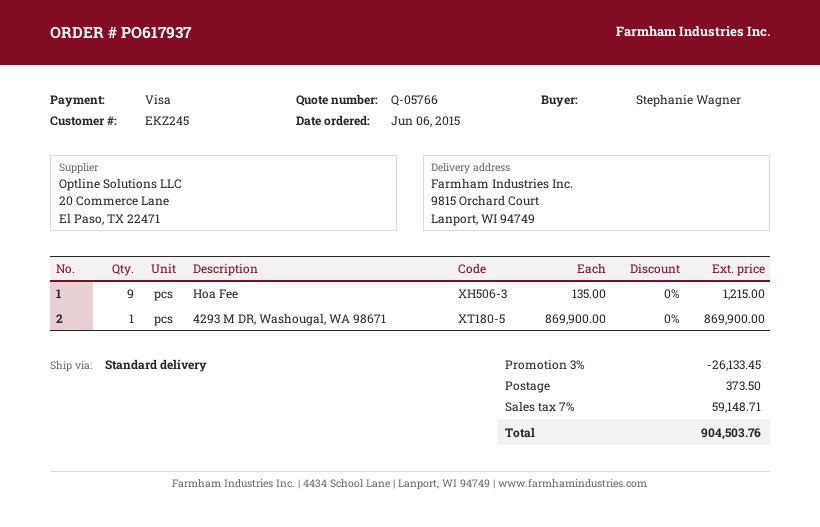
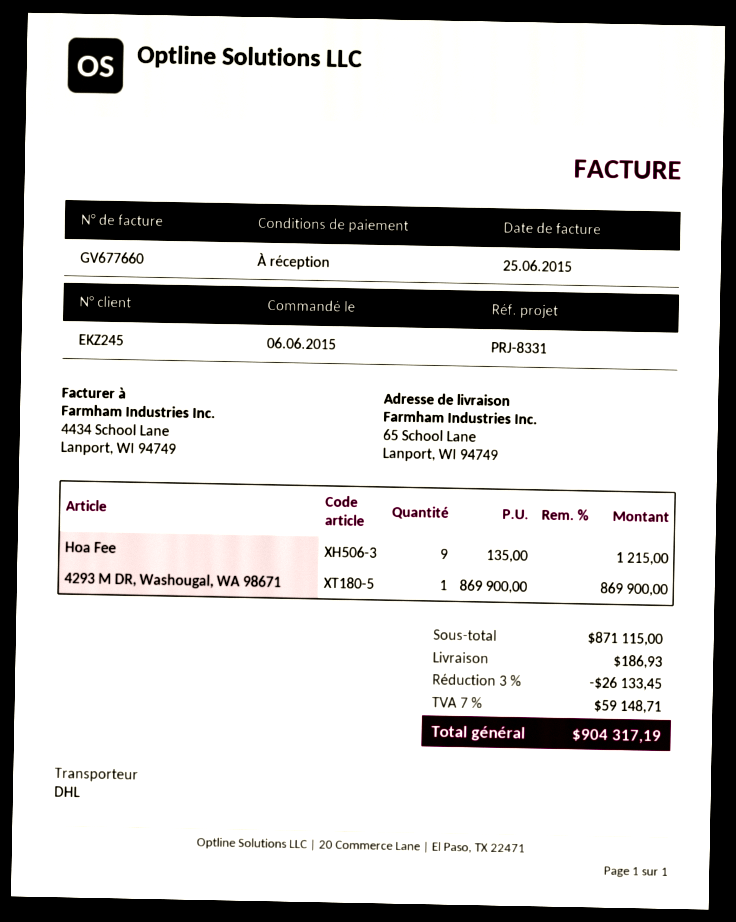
shipping method: standard -> DHL
ship to: 9815 Orchard Court, Lanport, WI 94749 -> 65 School Lane, Lanport, WI 94749
shipping: 373.50 -> 186.93
total: 904503.76 -> 904317.19

